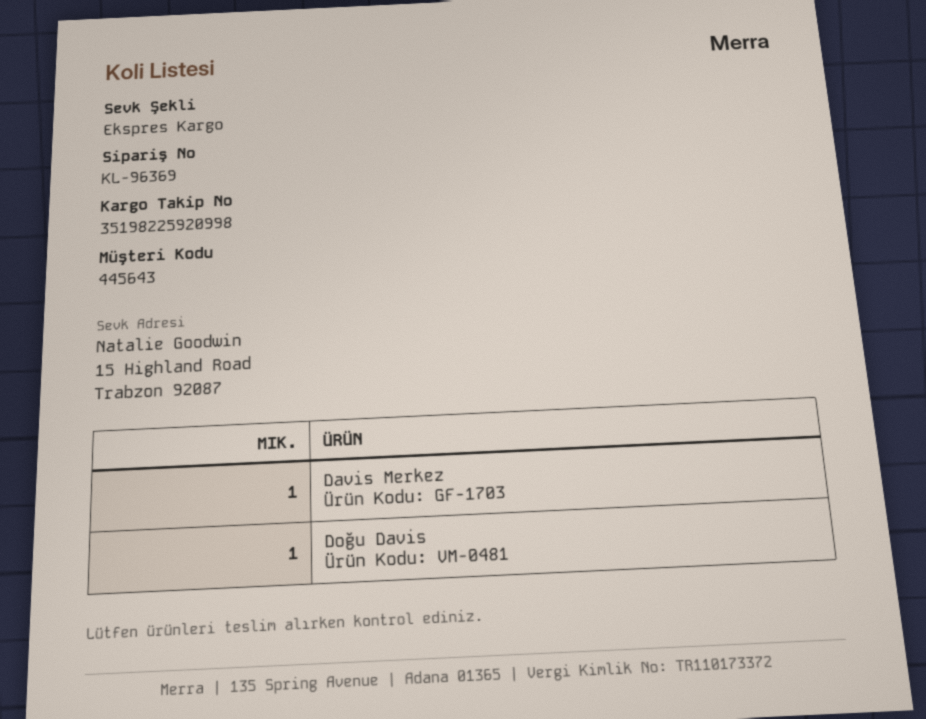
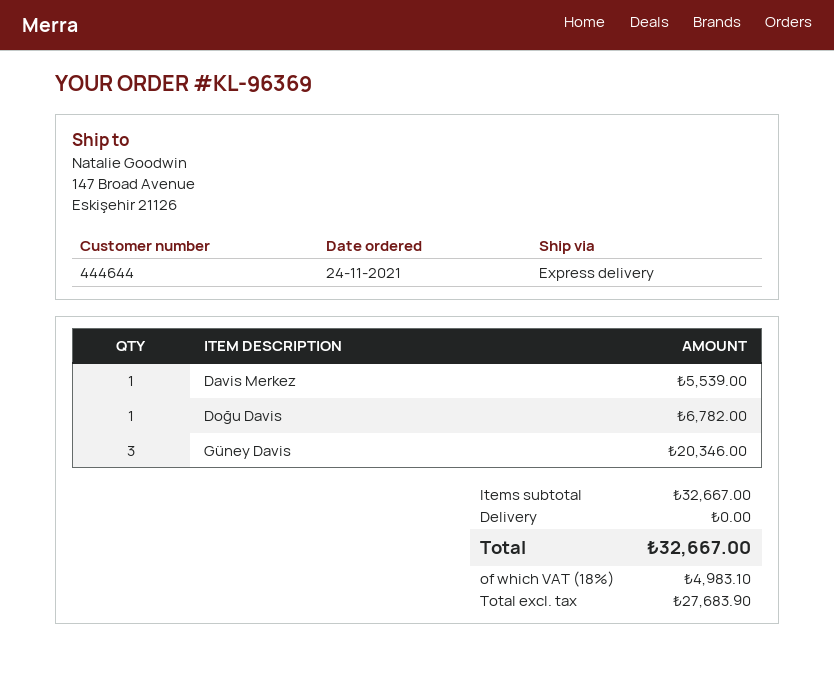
customer number: 445643 -> 444644
ship to: 15 Highland Road, Trabzon 92087 -> 147 Broad Avenue, Eskişehir 21126
Güney Davis: none -> 3

